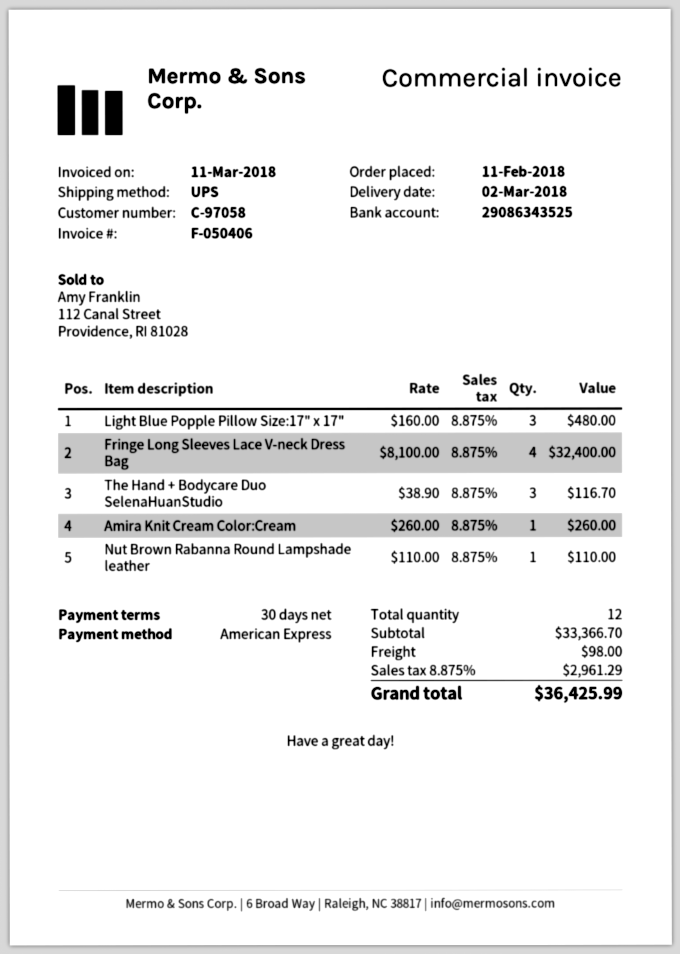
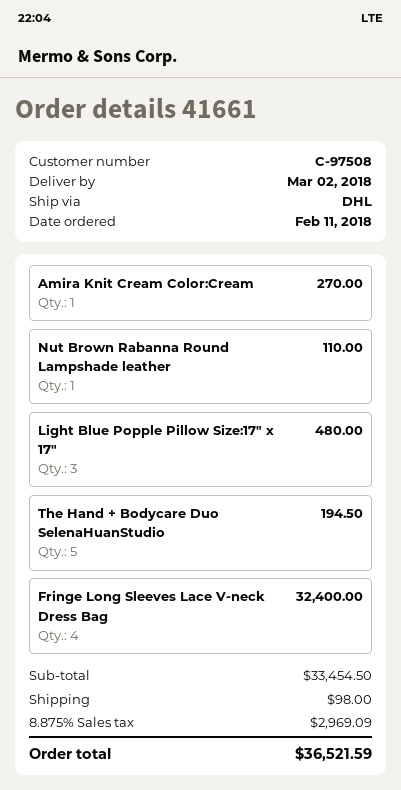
customer number: C-97058 -> C-97508
shipping method: UPS -> DHL
The Hand + Bodycare Duo SelenaHuanStudio: 3 for 116.70 -> 5 for 194.50
Amira Knit Cream Color:Cream: 1 for 260.00 -> 1 for 270.00
subtotal: 33366.70 -> 33454.50
tax: 8.875% = 2961.29 -> 8.875% = 2969.09
total: 36425.99 -> 36521.59

